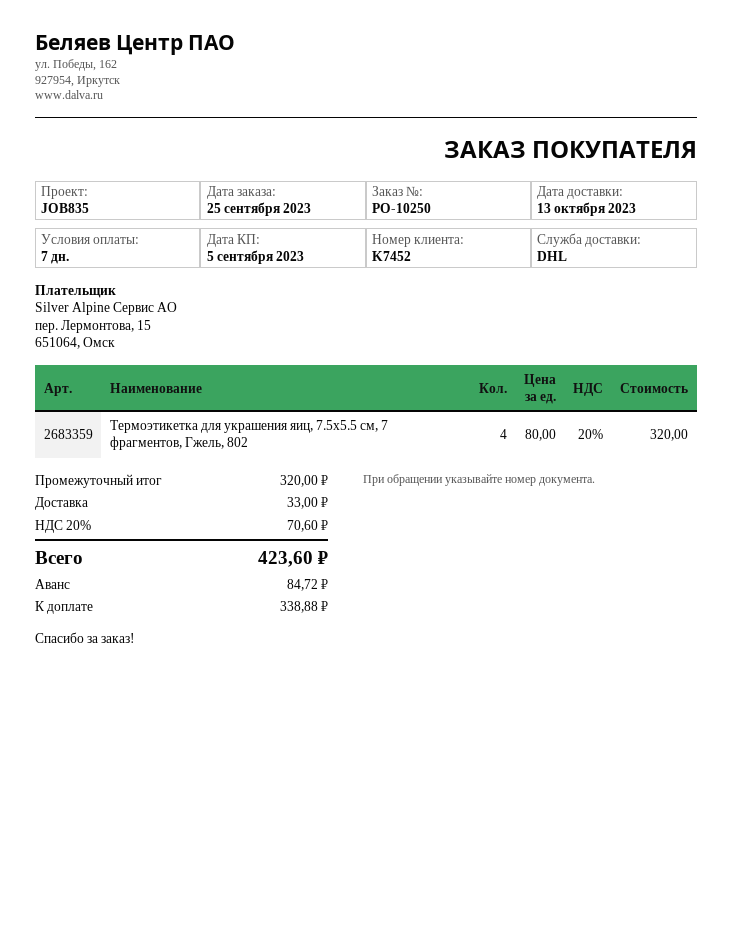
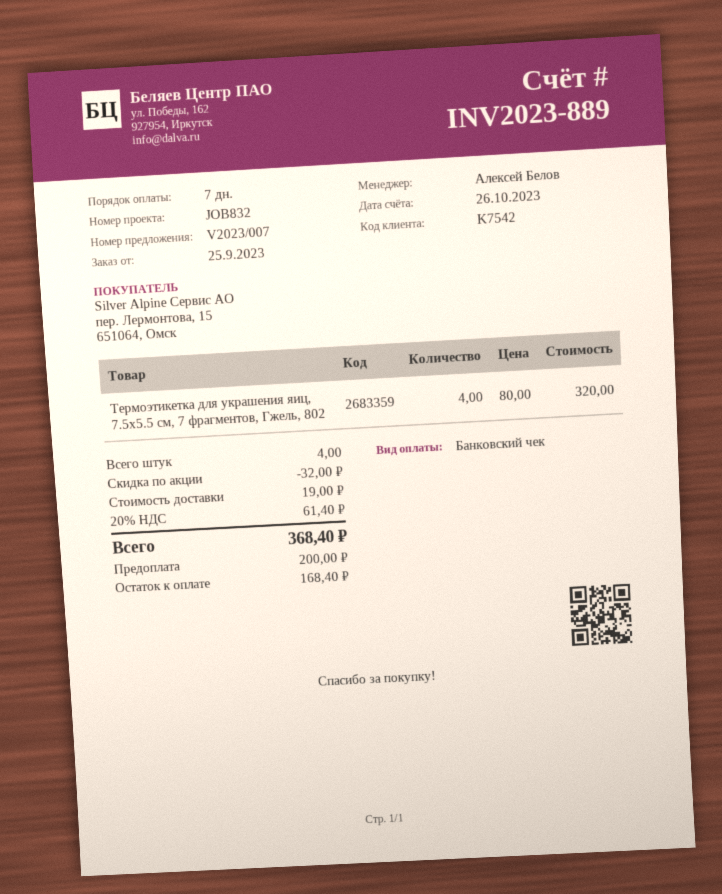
customer number: K7452 -> K7542
reference: JOB835 -> JOB832
discount: none -> 32.00
shipping: 33.00 -> 19.00
tax: 20% = 70.60 -> 20% = 61.40
total: 423.60 -> 368.40
deposit: 84.72 -> 200.00
balance: 338.88 -> 168.40

